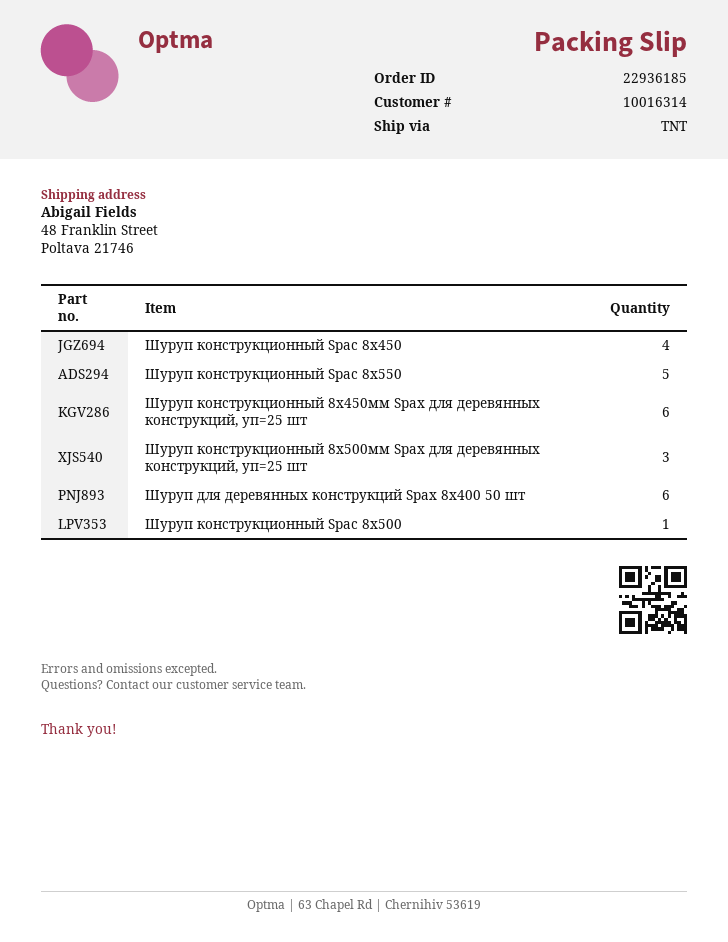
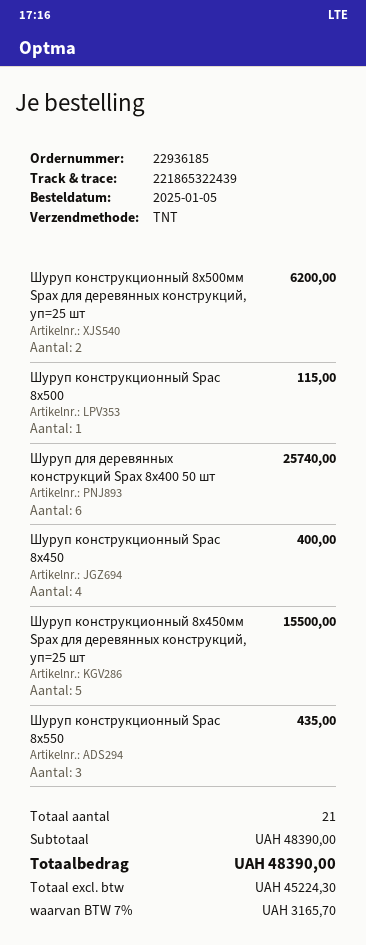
Шуруп конструкционный Spac 8х550: 5 -> 3
Шуруп конструкционный 8х450мм Spax для деревянных конструкций, уп=25 шт: 6 -> 5
Шуруп конструкционный 8х500мм Spax для деревянных конструкций, уп=25 шт: 3 -> 2

